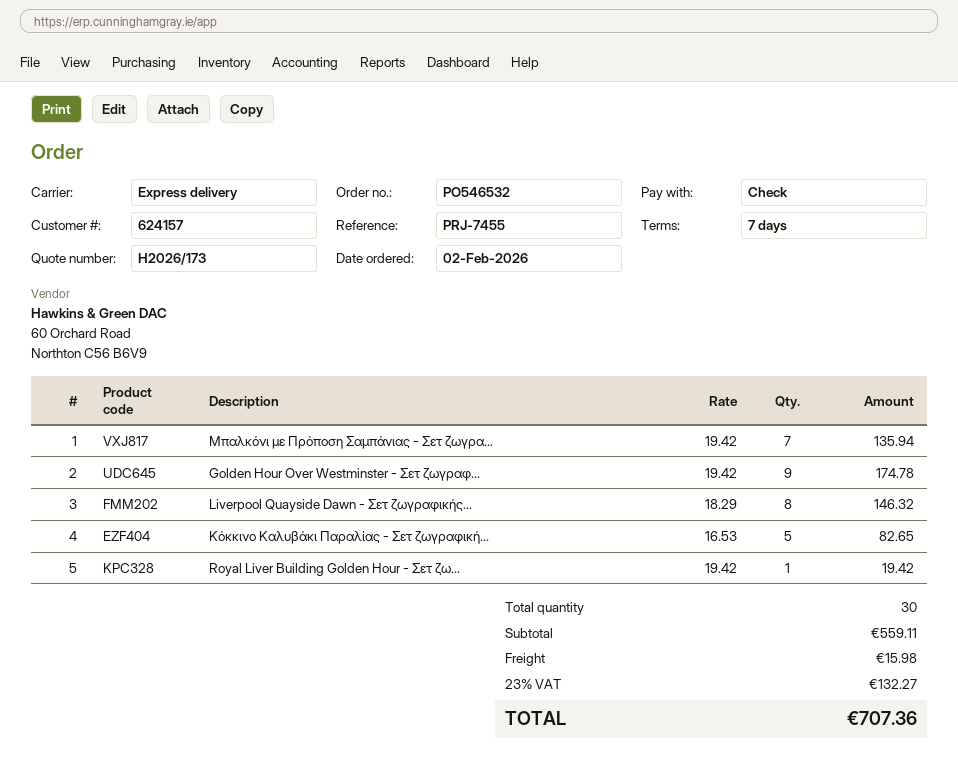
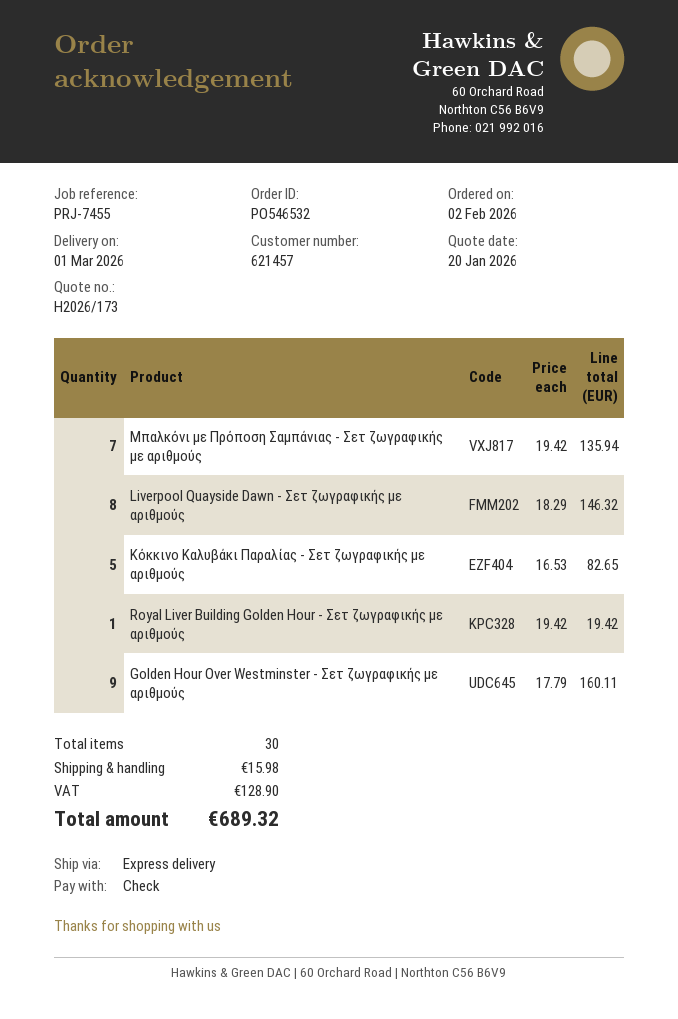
customer number: 624157 -> 621457
Golden Hour Over Westminster - Σετ ζωγραφ...: 9 x 19.42 = 174.78 -> 9 x 17.79 = 160.11
tax: 132.27 -> 128.90
total: 707.36 -> 689.32

